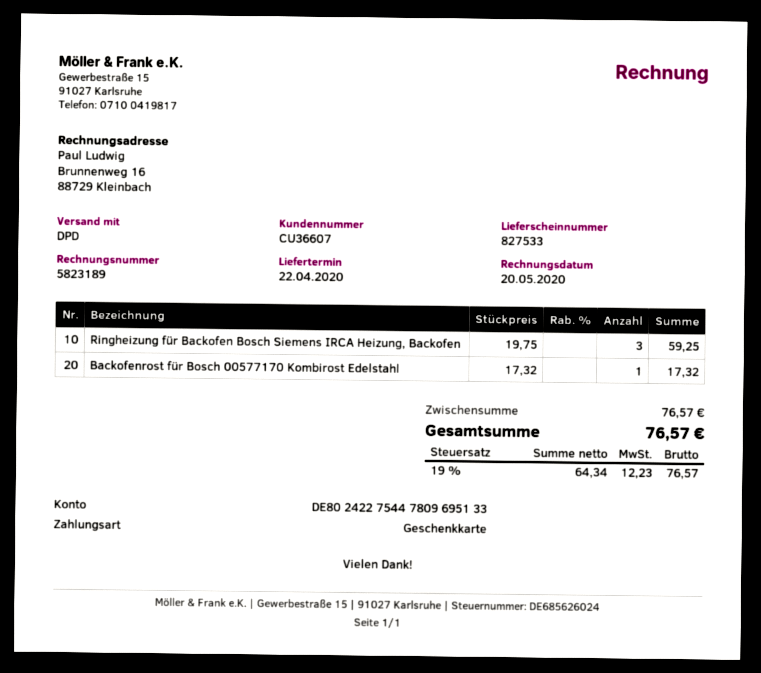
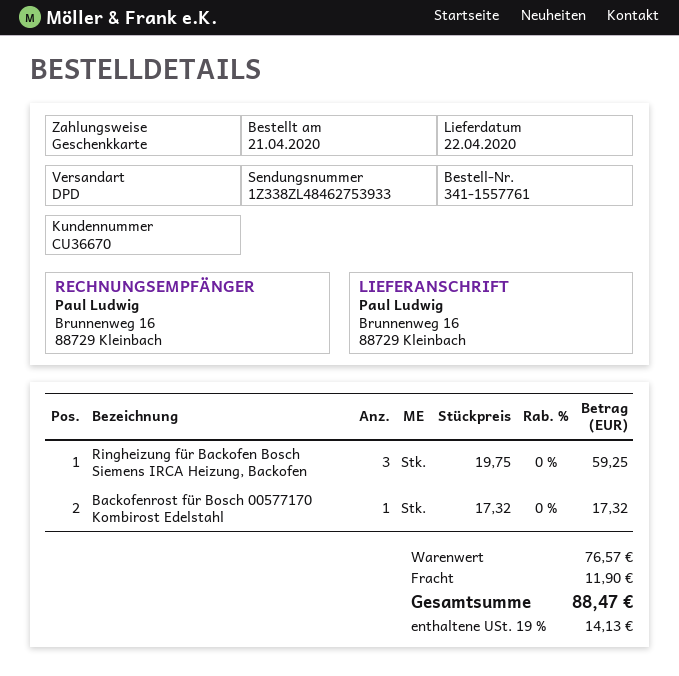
customer number: CU36607 -> CU36670
shipping: none -> 11.90
tax: 19% = 12.23 -> 19% = 14.13
total: 76.57 -> 88.47

